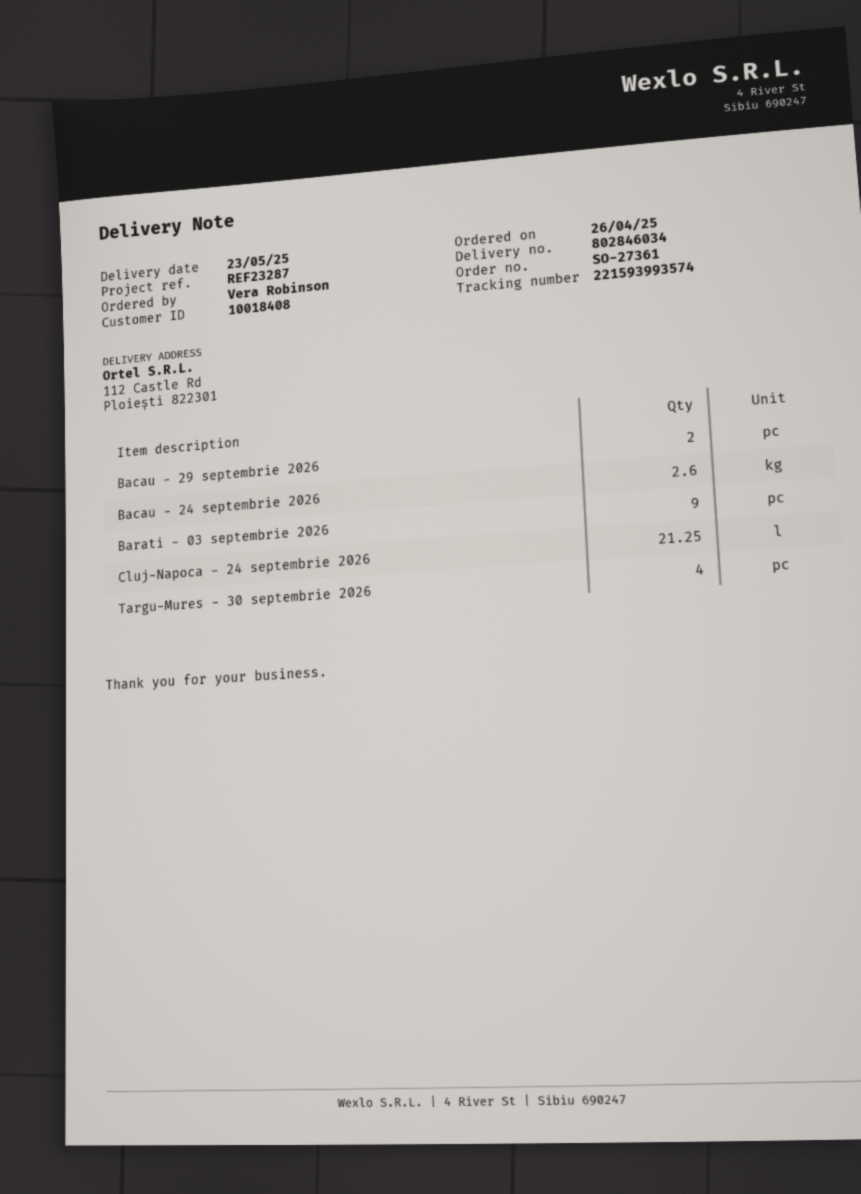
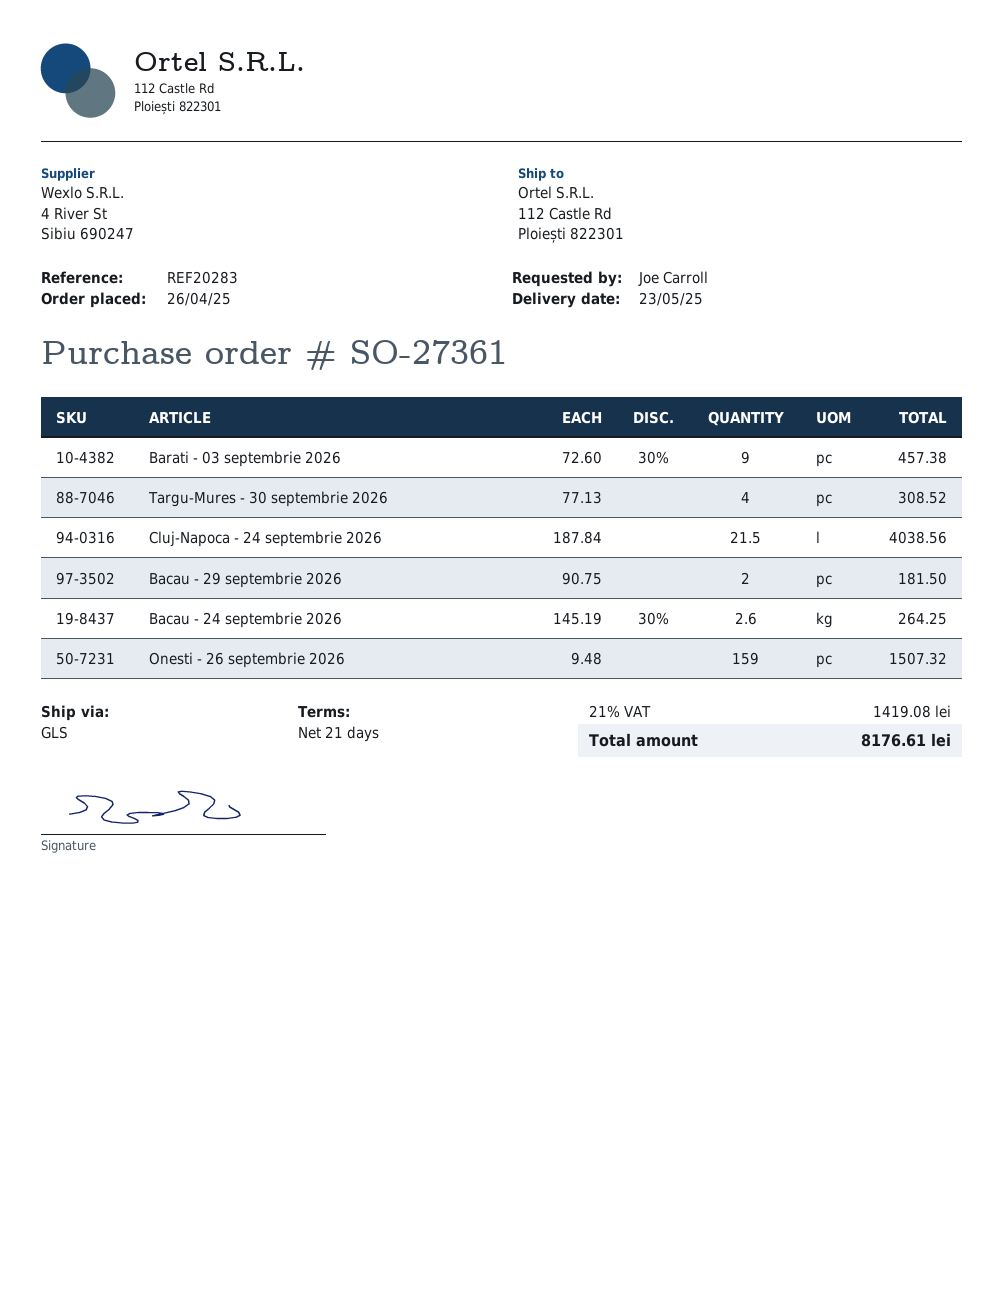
reference: REF23287 -> REF20283
ordered by: Vera Robinson -> Joe Carroll
Cluj-Napoca - 24 septembrie 2026: 21.25 -> 21.5
Onesti - 26 septembrie 2026: none -> 159

